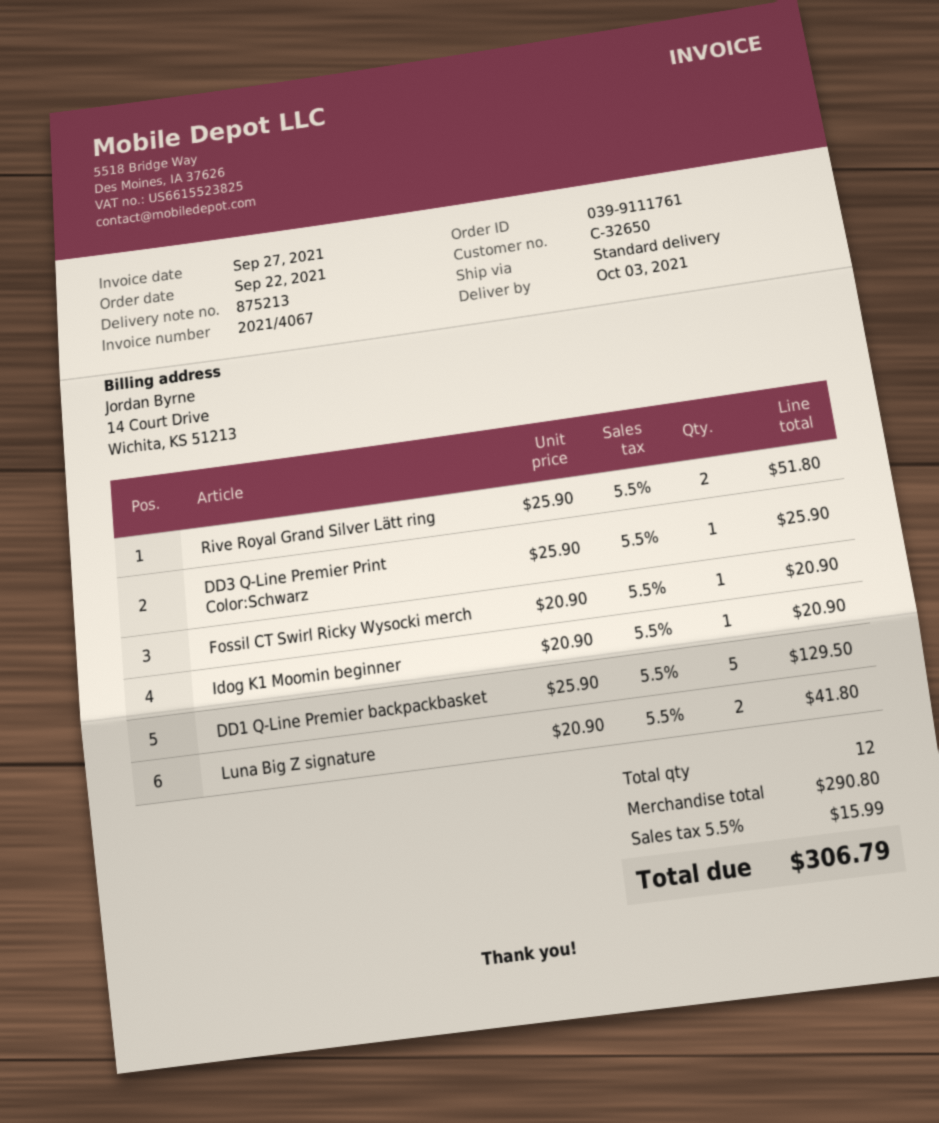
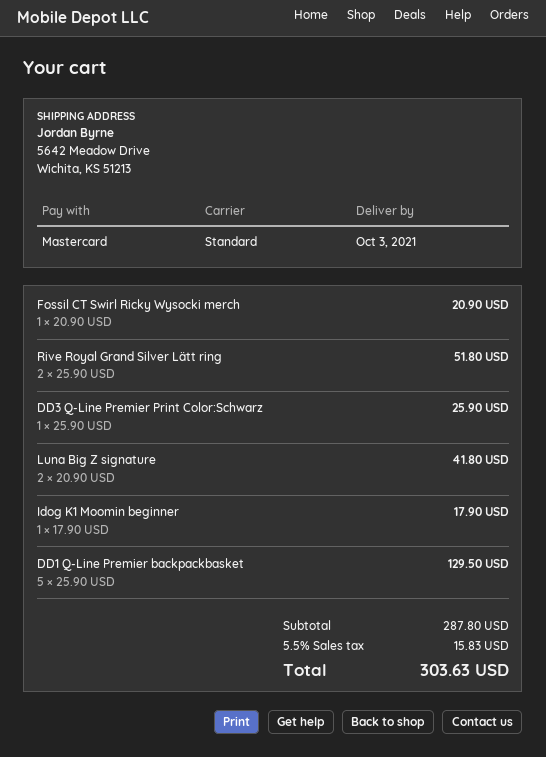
Idog K1 Moomin beginner: 1 x 20.90 = 20.90 -> 1 x 17.90 = 17.90
subtotal: 290.80 -> 287.80
tax: 5.5% = 15.99 -> 5.5% = 15.83
total: 306.79 -> 303.63

